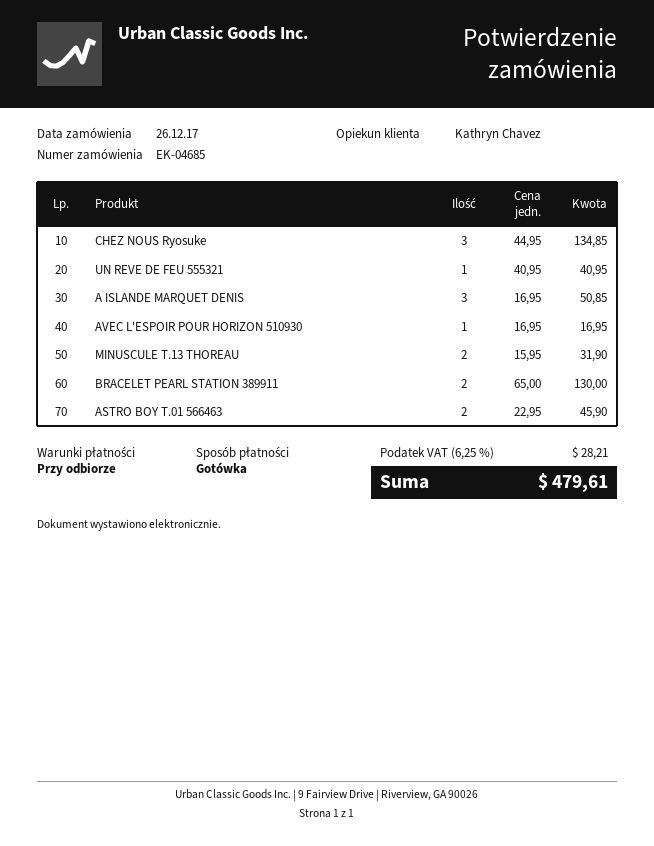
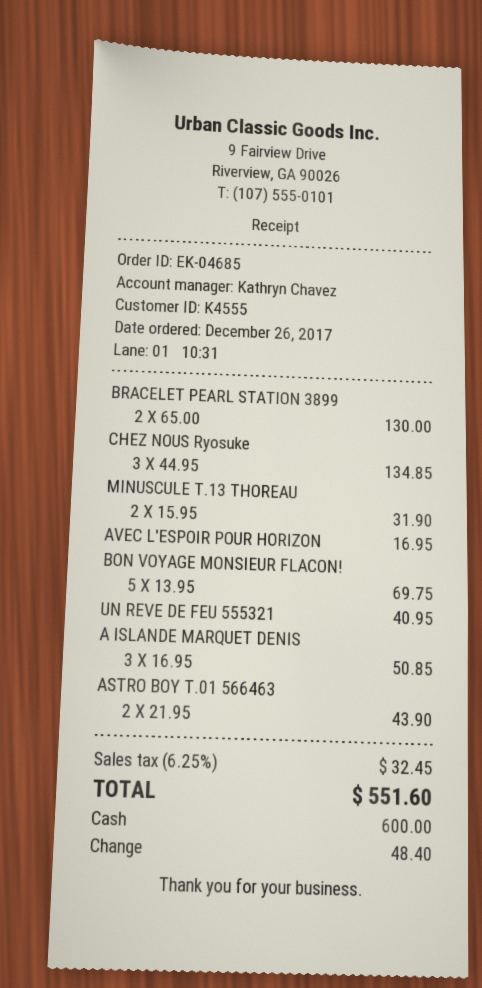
ASTRO BOY T.01 566463: 2 x 22.95 = 45.90 -> 2 x 21.95 = 43.90
BON VOYAGE MONSIEUR FLACON!: none -> 5 x 13.95 = 69.75
tax: 6.25% = 28.21 -> 6.25% = 32.45
total: 479.61 -> 551.60

